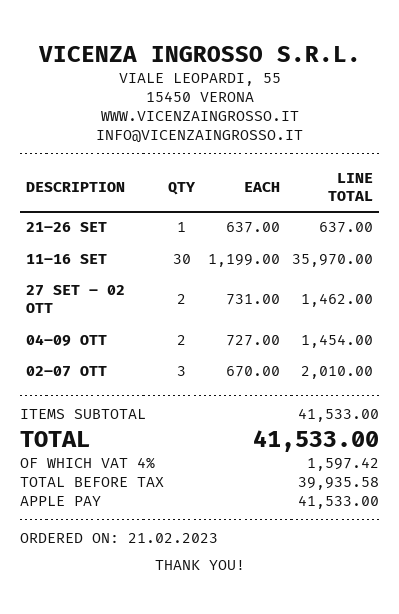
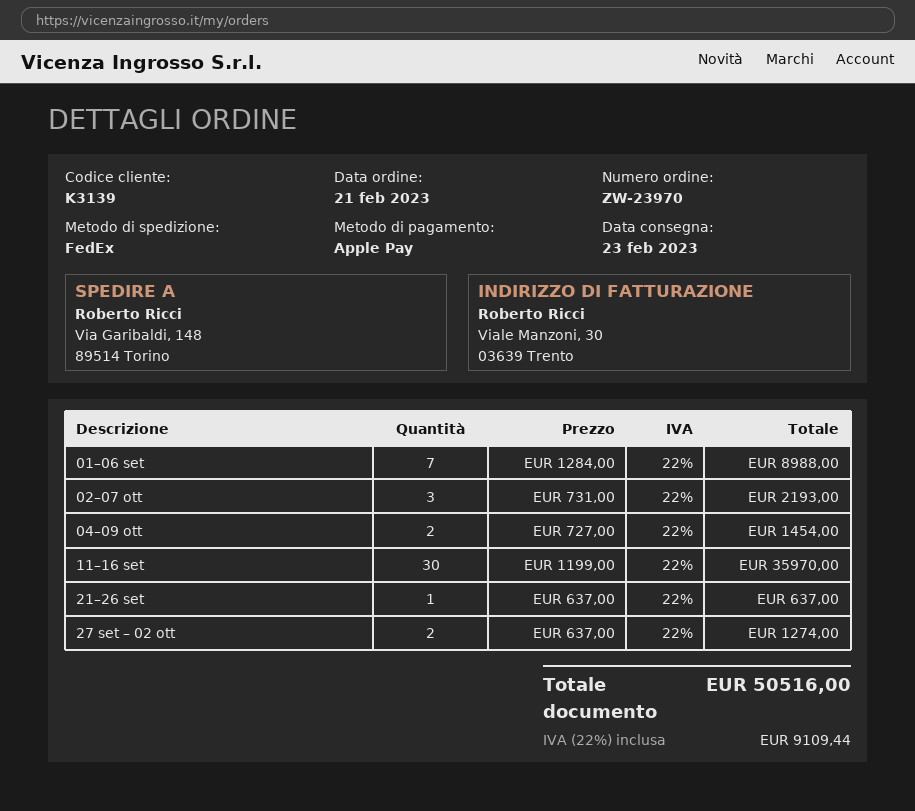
27 SET – 02 OTT: 2 x 731.00 = 1462.00 -> 2 x 637.00 = 1274.00
02–07 OTT: 3 x 670.00 = 2010.00 -> 3 x 731.00 = 2193.00
01–06 set: none -> 7 x 1284.00 = 8988.00
tax: 4% = 1597.42 -> 22% = 9109.44
total: 41533.00 -> 50516.00

